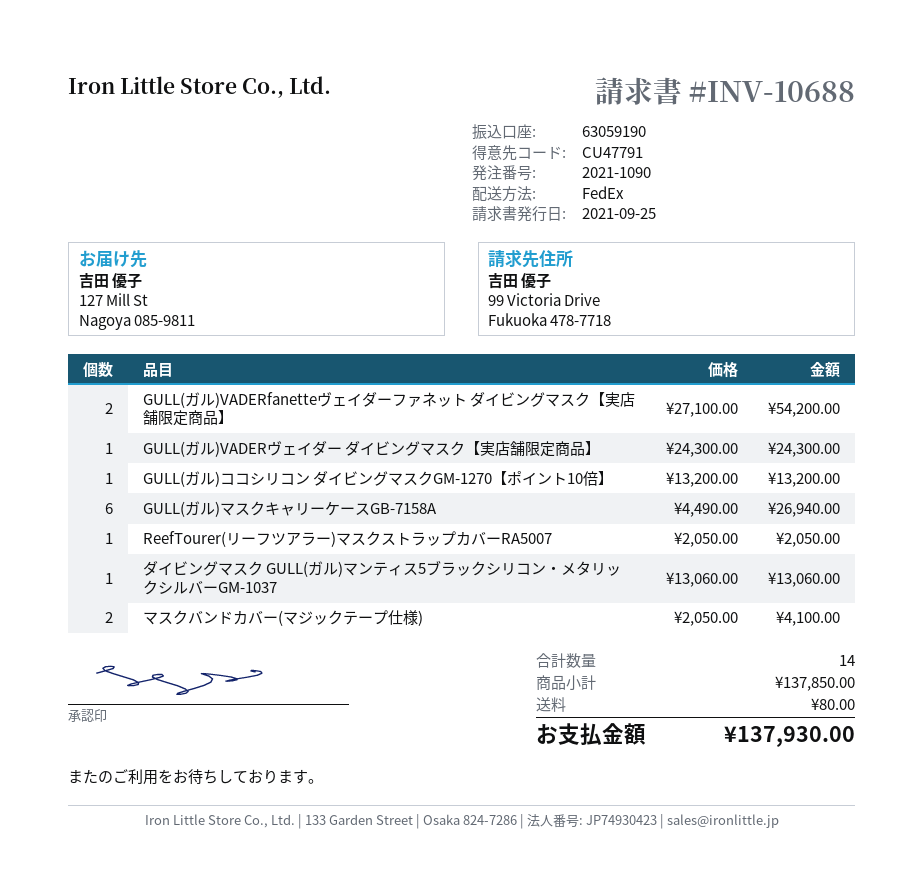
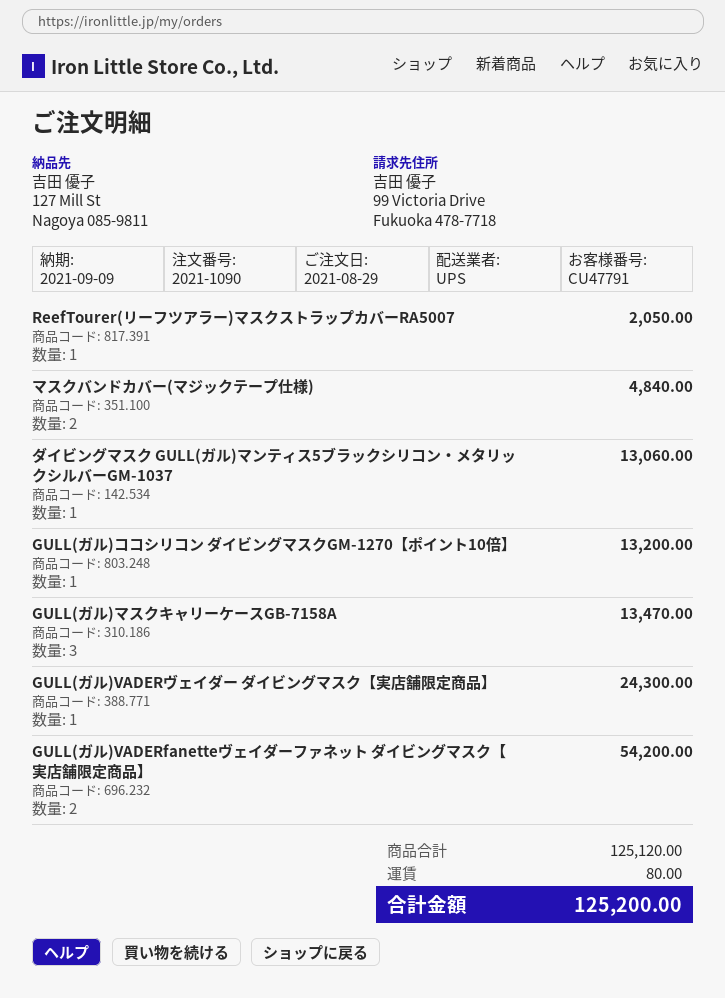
shipping method: FedEx -> UPS
GULL(ガル)マスクキャリーケースGB-7158A: 6 for 26940.00 -> 3 for 13470.00
マスクバンドカバー(マジックテープ仕様): 2 for 4100.00 -> 2 for 4840.00
subtotal: 137850.00 -> 125120.00
total: 137930.00 -> 125200.00

